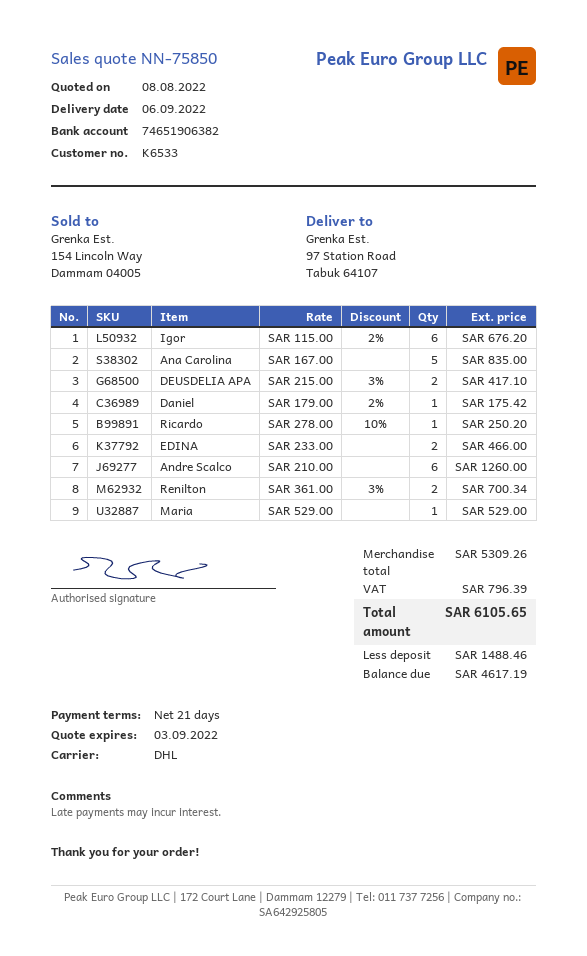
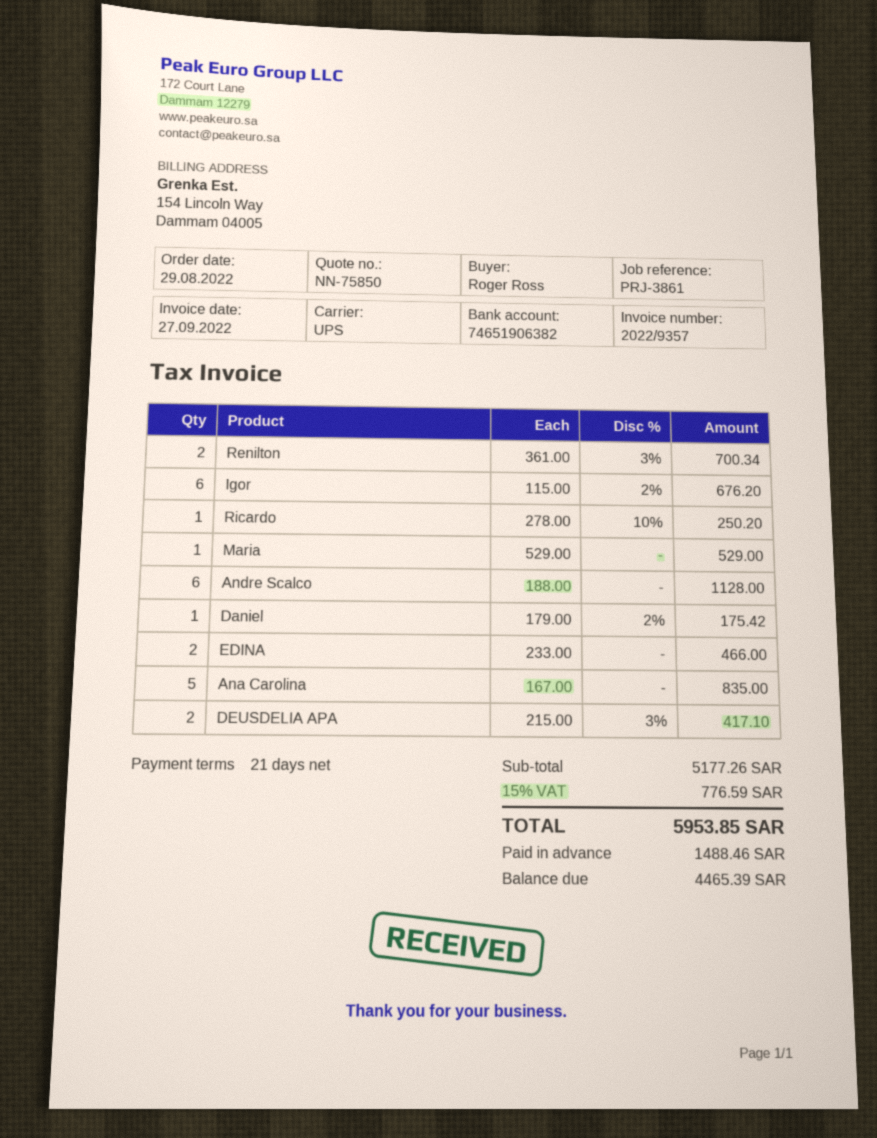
shipping method: DHL -> UPS
Andre Scalco: 6 x 210.00 = 1260.00 -> 6 x 188.00 = 1128.00
subtotal: 5309.26 -> 5177.26
tax: 796.39 -> 776.59
total: 6105.65 -> 5953.85
balance: 4617.19 -> 4465.39

